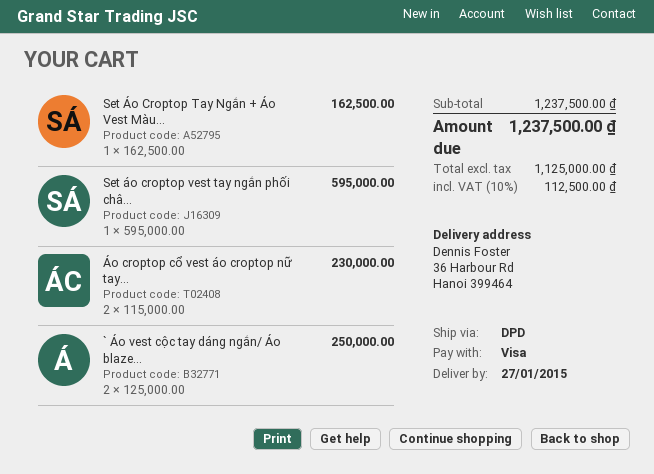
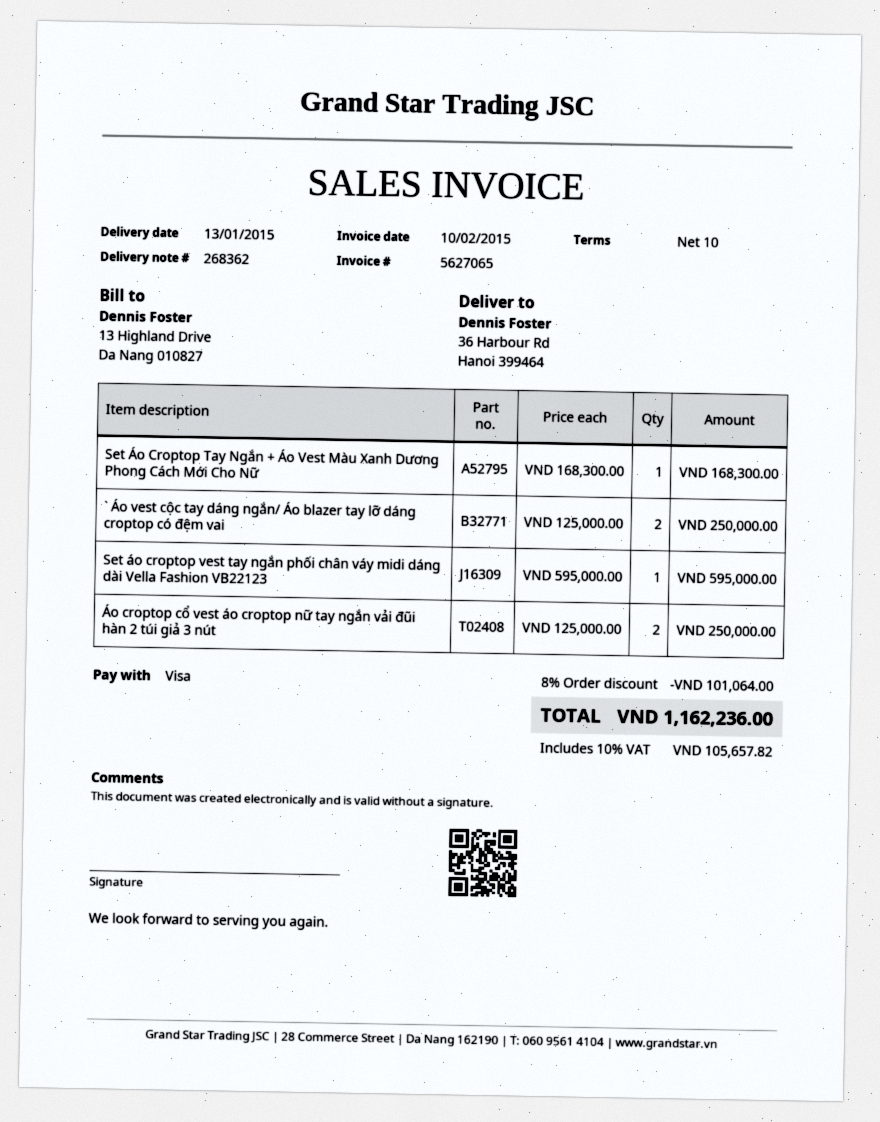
delivery date: 2015-01-27 -> 2015-01-13
Set Áo Croptop Tay Ngắn + Áo Vest Màu...: 1 x 162500.00 = 162500.00 -> 1 x 168300.00 = 168300.00
Áo croptop cổ vest áo croptop nữ tay...: 2 x 115000.00 = 230000.00 -> 2 x 125000.00 = 250000.00
discount: none -> 8% = 101064.00
tax: 10% = 112500.00 -> 10% = 105657.82
total: 1237500.00 -> 1162236.00

